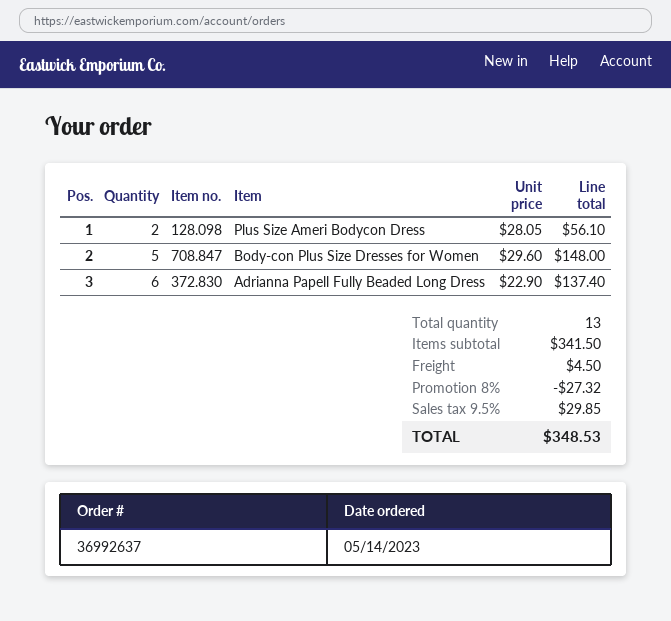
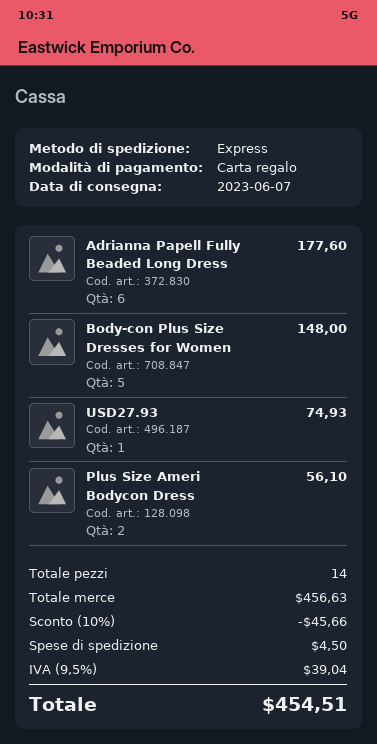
Adrianna Papell Fully Beaded Long Dress: 6 for 137.40 -> 6 for 177.60
USD27.93: none -> 1 for 74.93
total quantity: 13 -> 14
subtotal: 341.50 -> 456.63
discount: 8% = 27.32 -> 10% = 45.66
tax: 9.5% = 29.85 -> 9.5% = 39.04
total: 348.53 -> 454.51

